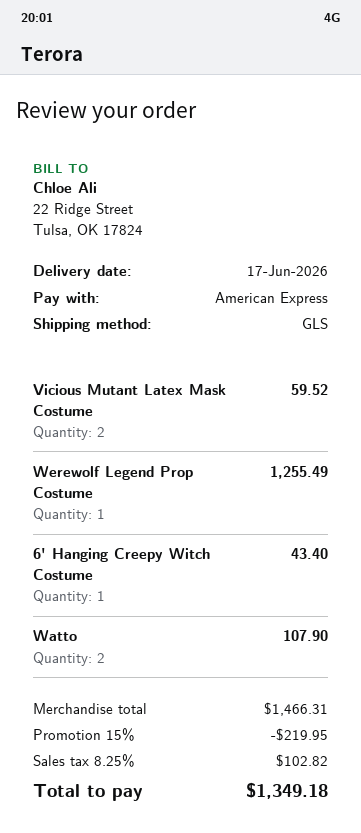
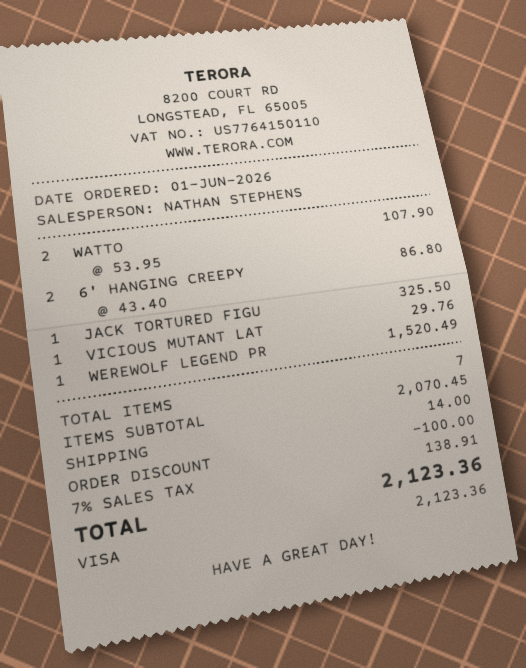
payment method: American Express -> Visa
Vicious Mutant Latex Mask Costume: 2 for 59.52 -> 1 for 29.76
Werewolf Legend Prop Costume: 1 for 1255.49 -> 1 for 1520.49
6' Hanging Creepy Witch Costume: 1 for 43.40 -> 2 for 86.80
JACK TORTURED FIGU: none -> 1 for 325.50
subtotal: 1466.31 -> 2070.45
discount: 219.95 -> 100.00
shipping: none -> 14.00
tax: 8.25% = 102.82 -> 7% = 138.91
total: 1349.18 -> 2123.36

